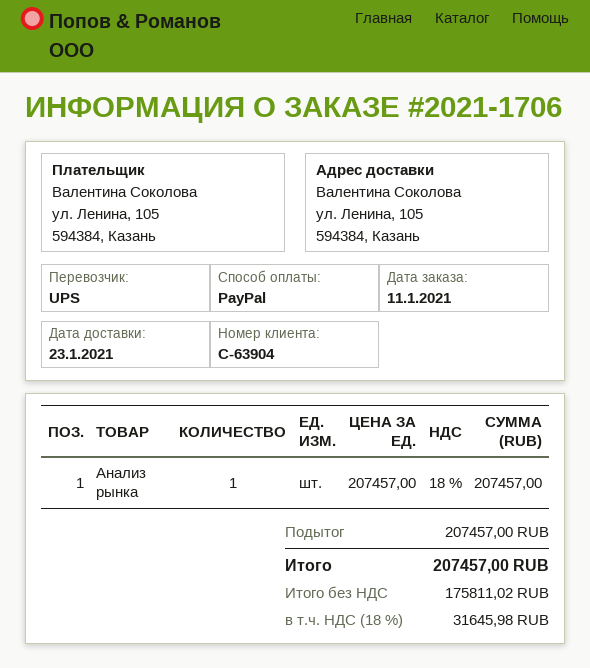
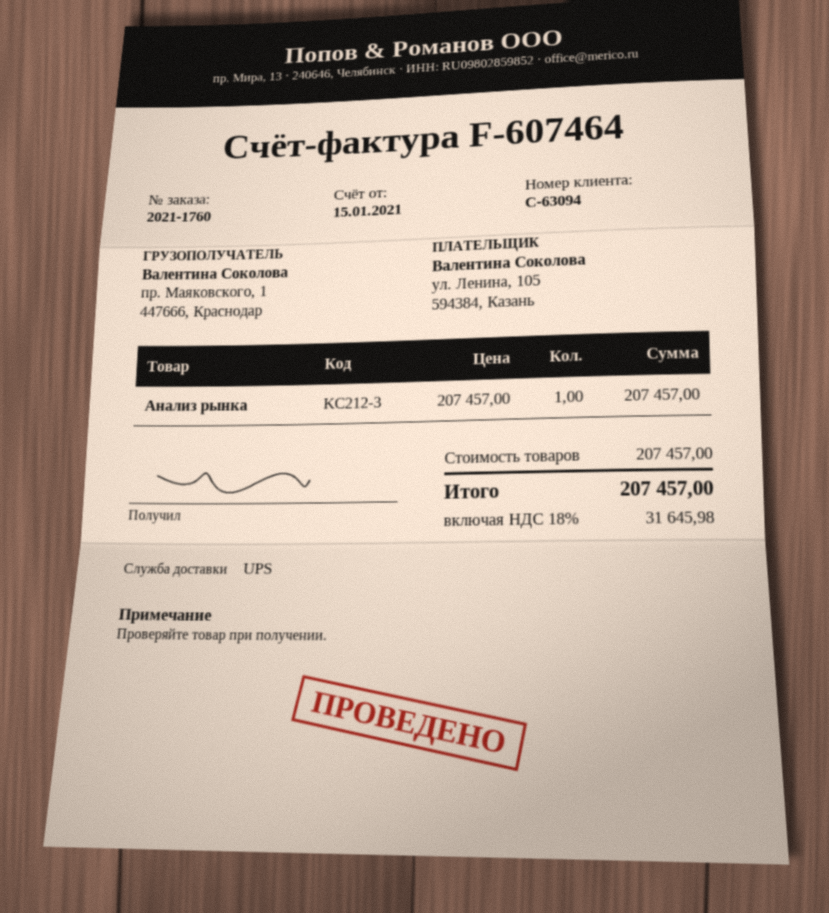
order number: 2021-1706 -> 2021-1760
customer number: C-63904 -> C-63094
ship to: ул. Ленина, 105, 594384, Казань -> пр. Маяковского, 1, 447666, Краснодар

